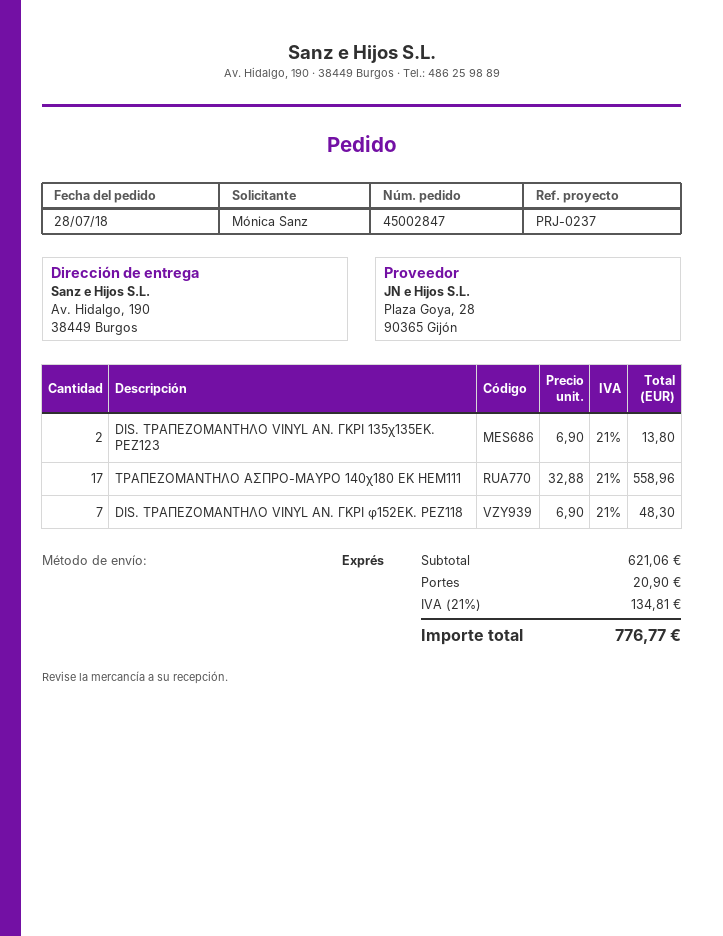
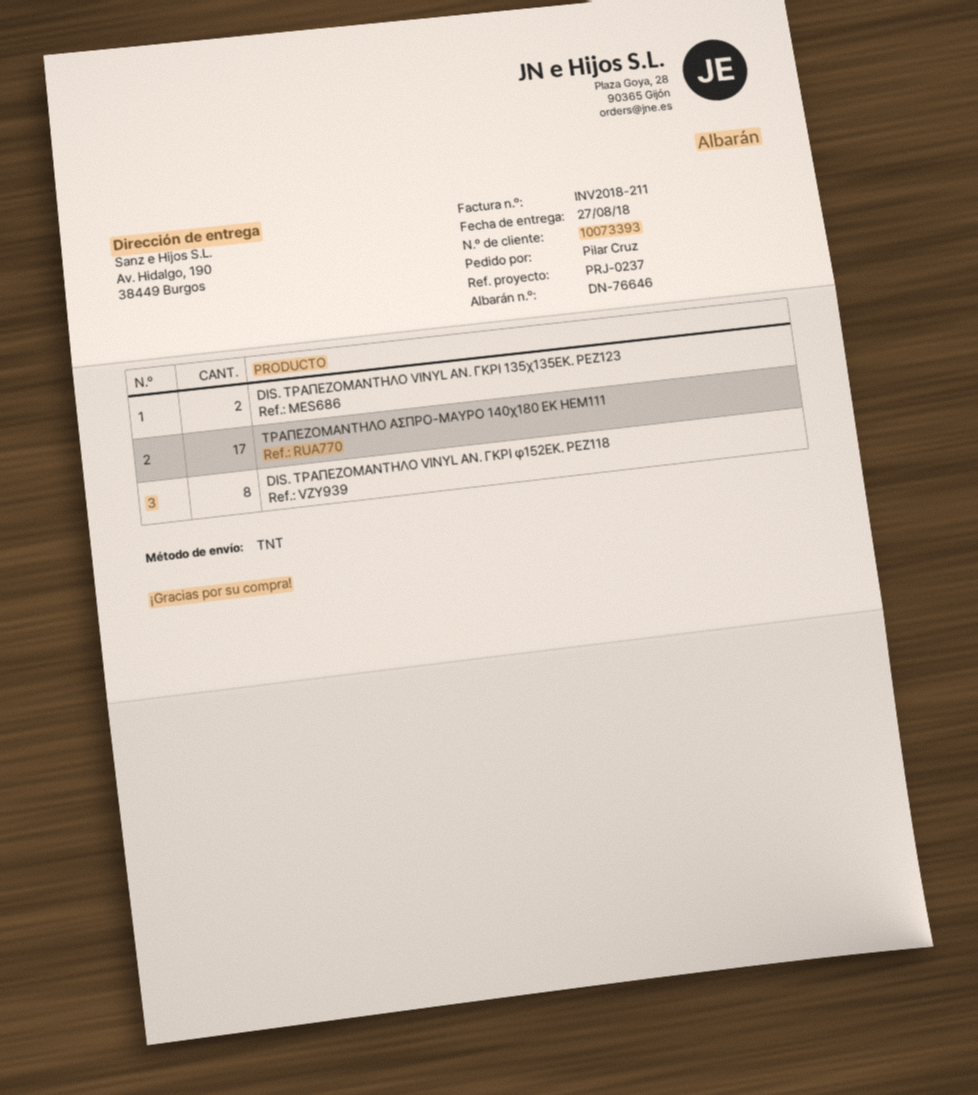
ordered by: Mónica Sanz -> Pilar Cruz
shipping method: express -> TNT
DIS. ΤΡΑΠΕΖΟΜΑΝΤΗΛΟ VINYL ΑΝ. ΓΚΡΙ φ152ΕΚ. PEZ118: 7 -> 8

